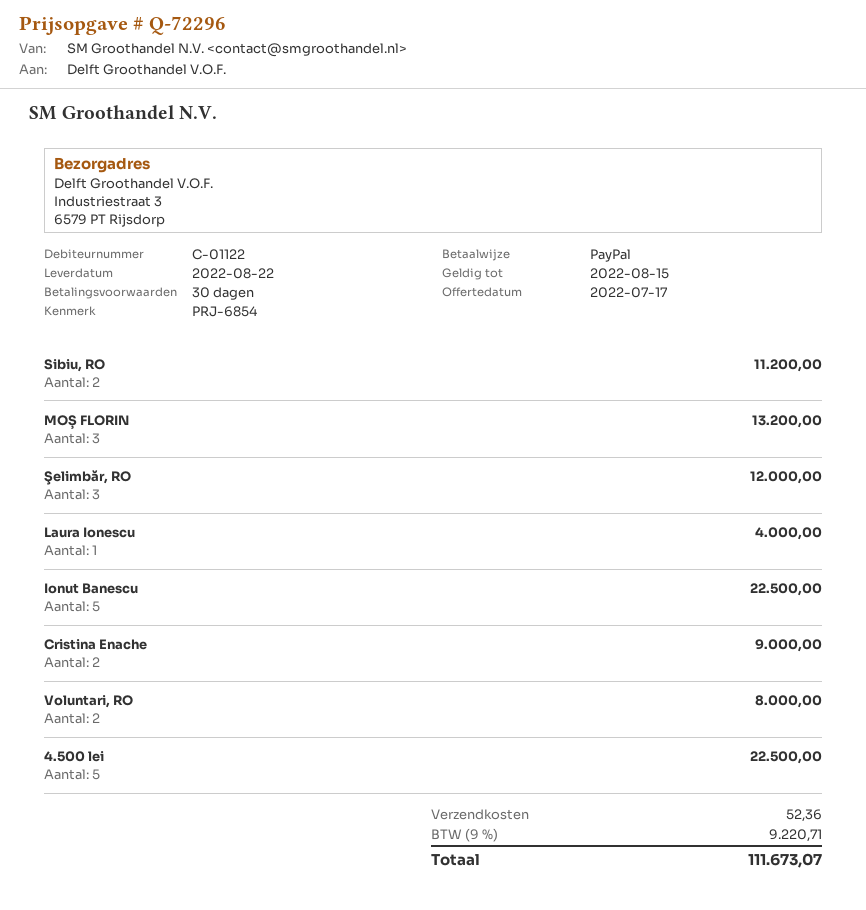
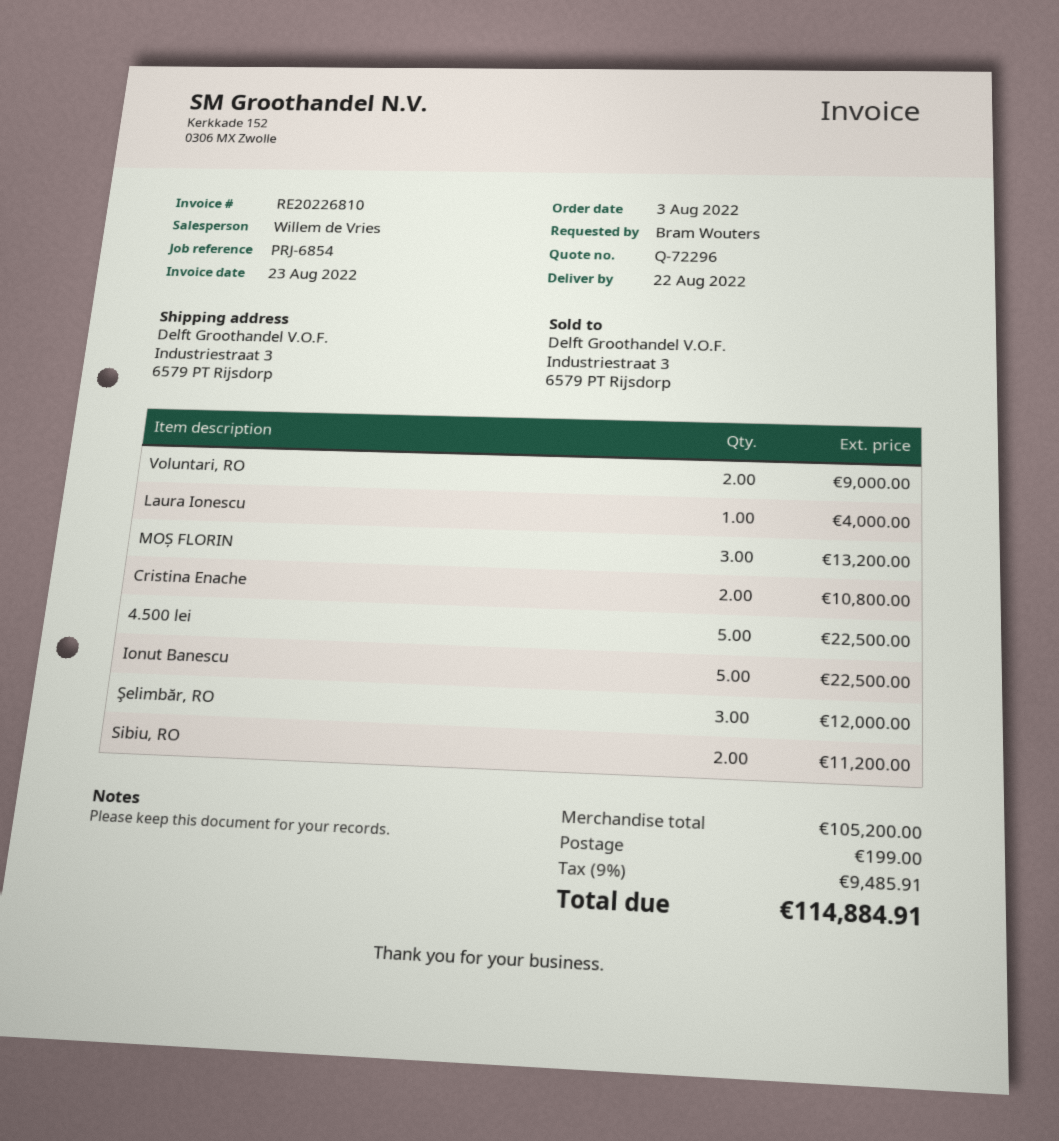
Cristina Enache: 2 for 9000.00 -> 2 for 10800.00
Voluntari, RO: 2 for 8000.00 -> 2 for 9000.00
shipping: 52.36 -> 199.00
tax: 9% = 9220.71 -> 9% = 9485.91
total: 111673.07 -> 114884.91

